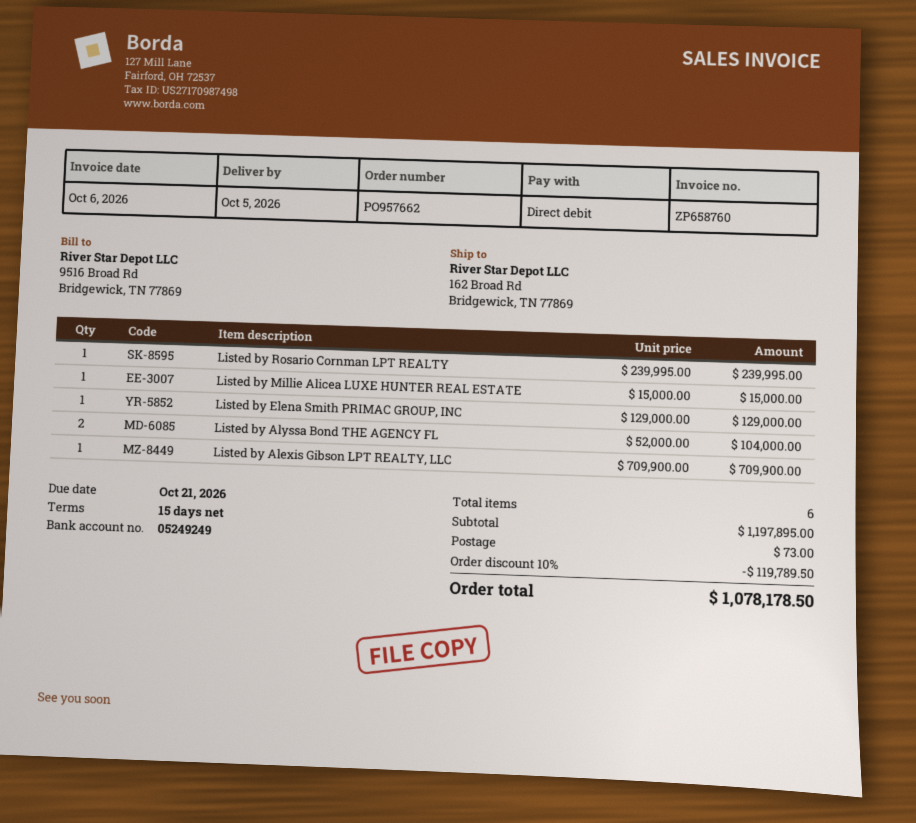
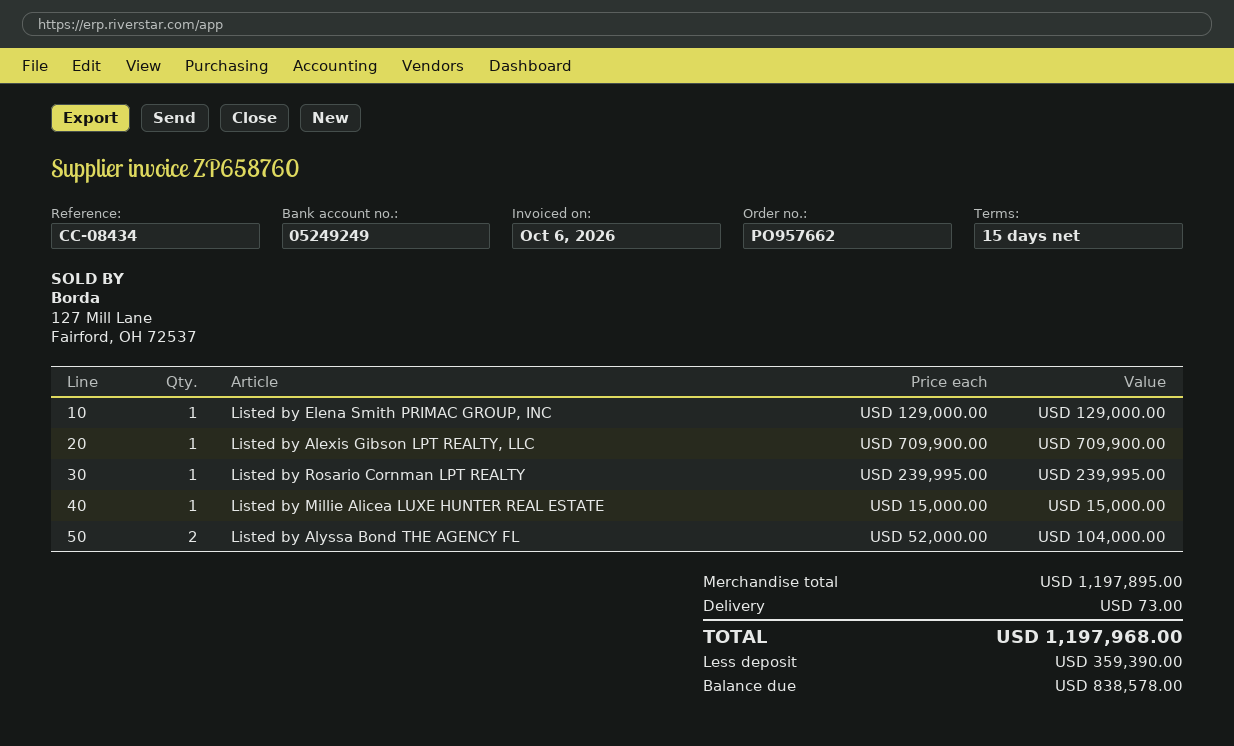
discount: 10% = 119789.50 -> none
total: 1078178.50 -> 1197968.00

